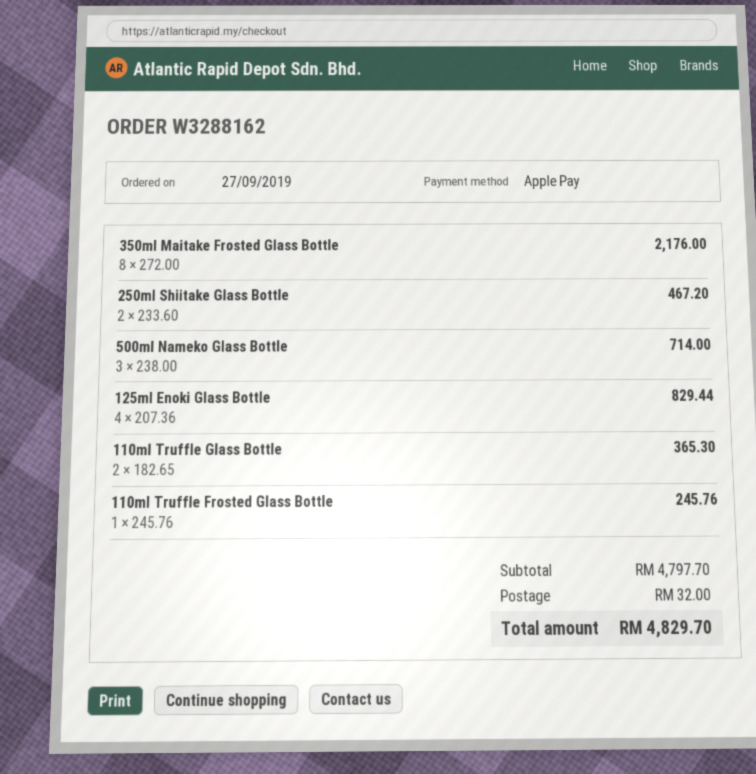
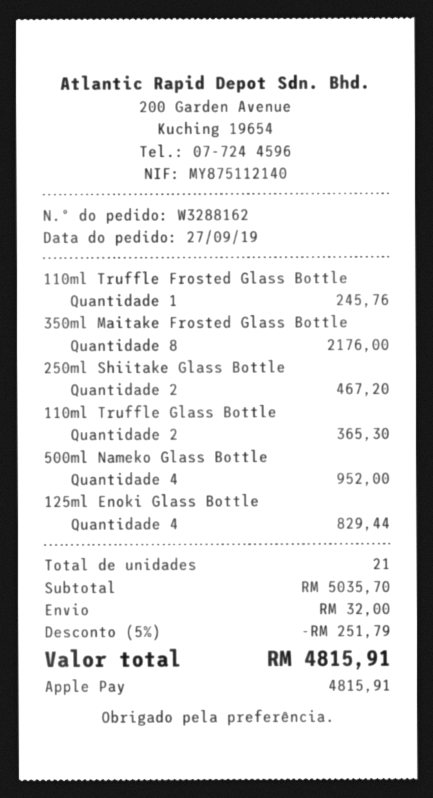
500ml Nameko Glass Bottle: 3 for 714.00 -> 4 for 952.00
subtotal: 4797.70 -> 5035.70
discount: none -> 5% = 251.79
total: 4829.70 -> 4815.91

